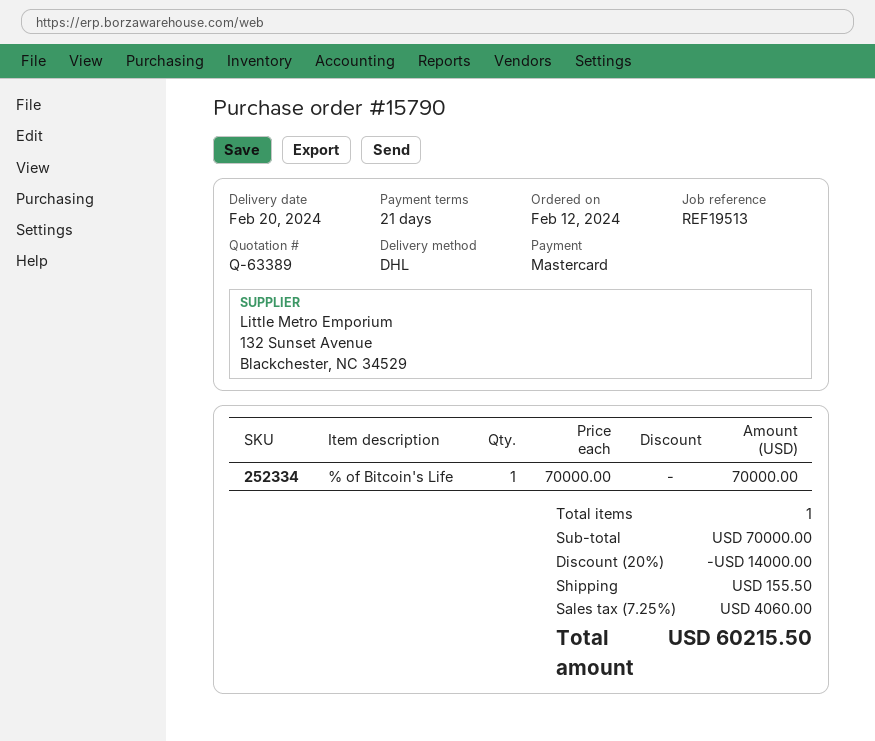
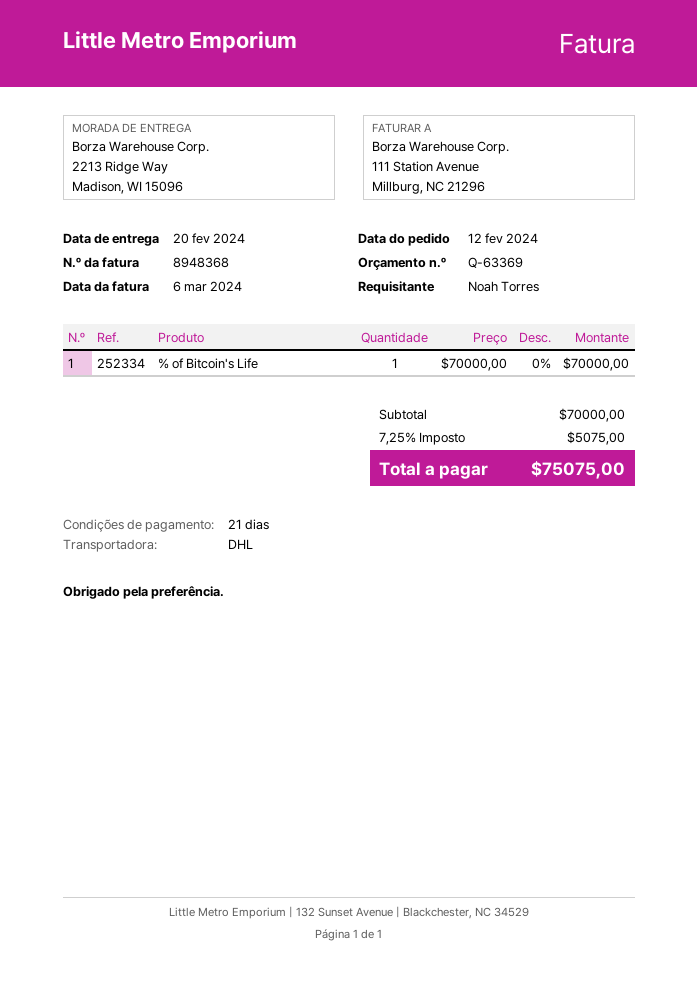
quote number: Q-63389 -> Q-63369
discount: 20% = 14000.00 -> none
shipping: 155.50 -> none
tax: 7.25% = 4060.00 -> 7.25% = 5075.00
total: 60215.50 -> 75075.00

